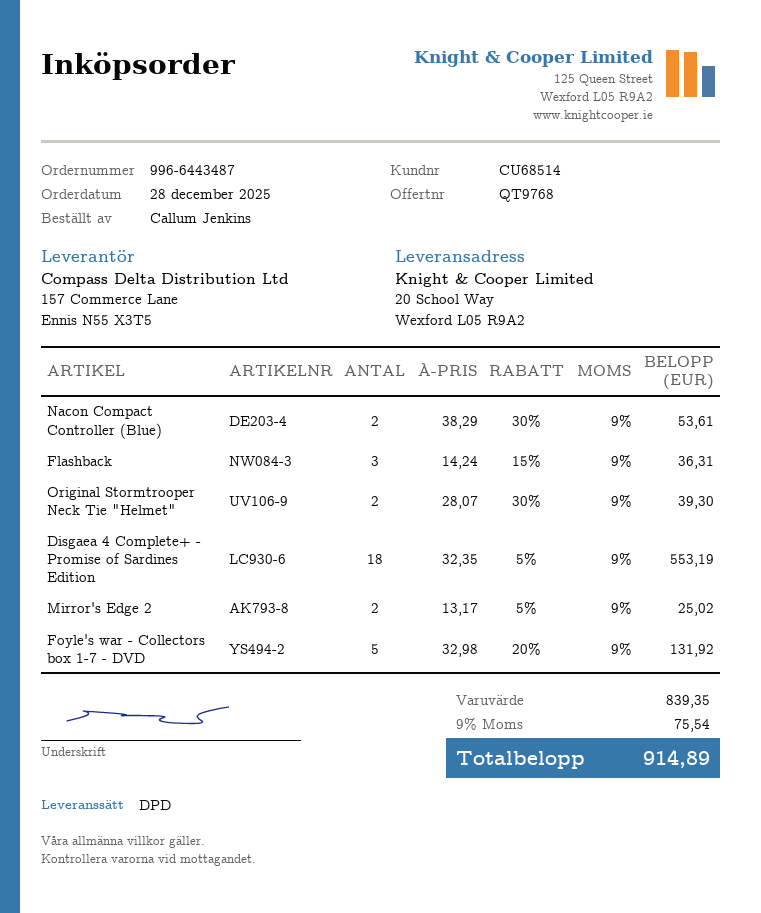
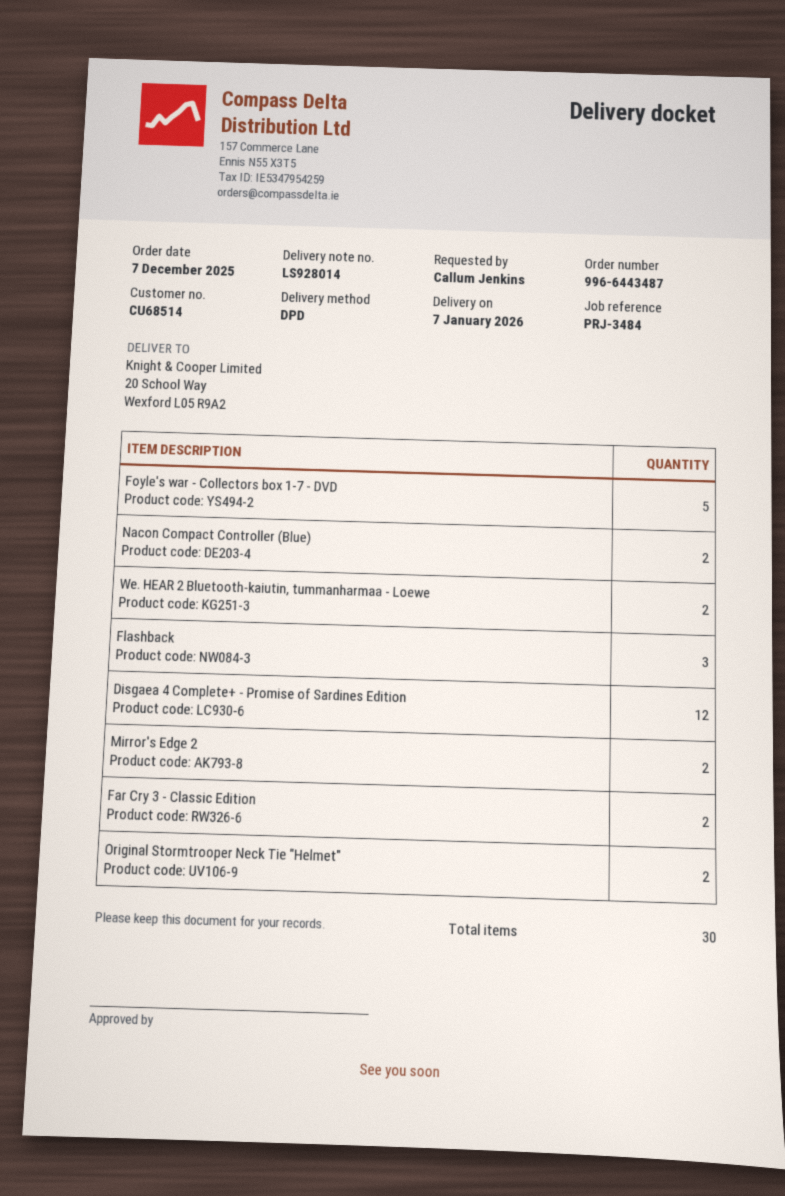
order date: 2025-12-28 -> 2025-12-07
Disgaea 4 Complete+ - Promise of Sardines Edition: 18 -> 12
We. HEAR 2 Bluetooth-kaiutin, tummanharmaa - Loewe: none -> 2
Far Cry 3 - Classic Edition: none -> 2

